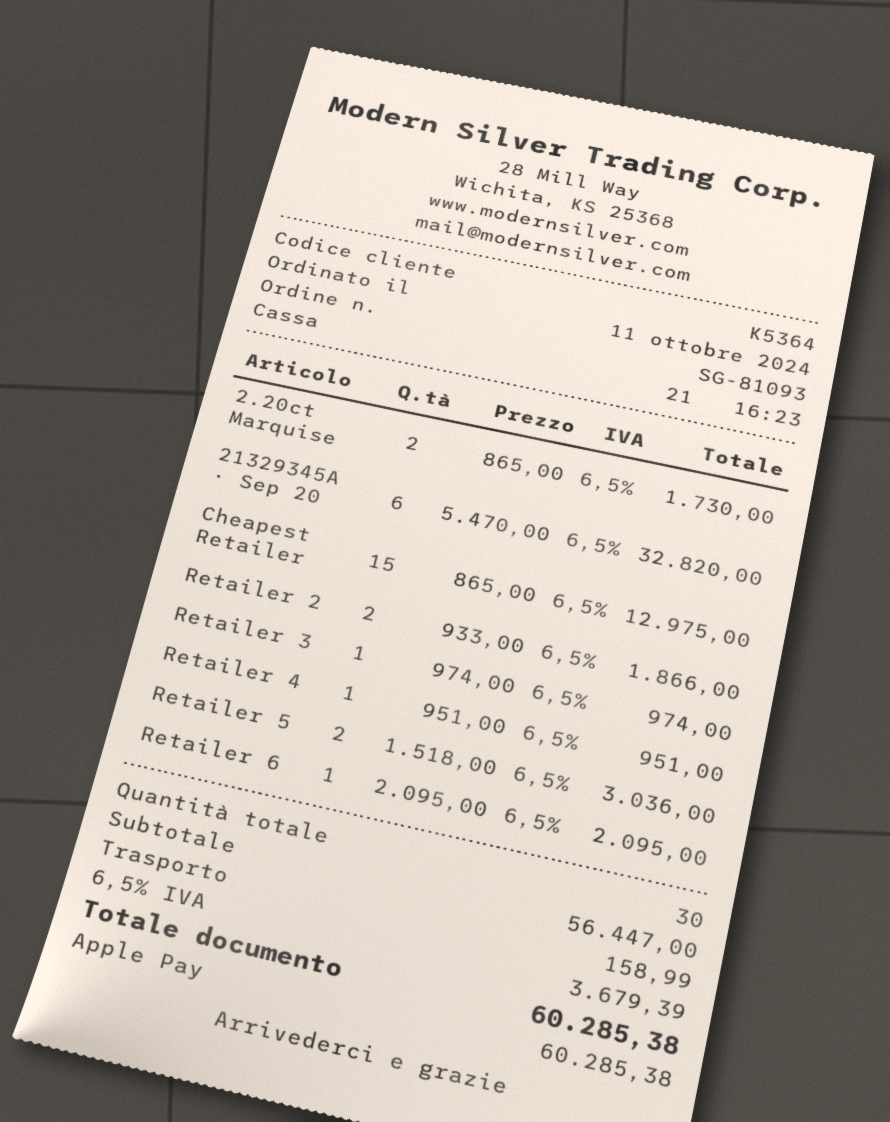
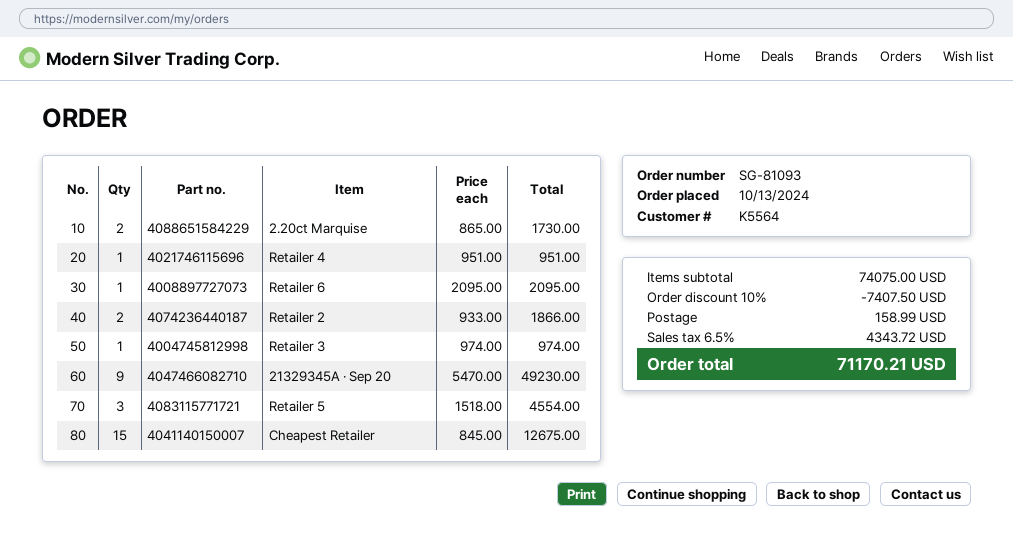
order date: 2024-10-11 -> 2024-10-13
customer number: K5364 -> K5564
21329345A · Sep 20: 6 x 5470.00 = 32820.00 -> 9 x 5470.00 = 49230.00
Cheapest Retailer: 15 x 865.00 = 12975.00 -> 15 x 845.00 = 12675.00
Retailer 5: 2 x 1518.00 = 3036.00 -> 3 x 1518.00 = 4554.00
subtotal: 56447.00 -> 74075.00
discount: none -> 10% = 7407.50
tax: 6.5% = 3679.39 -> 6.5% = 4343.72
total: 60285.38 -> 71170.21

